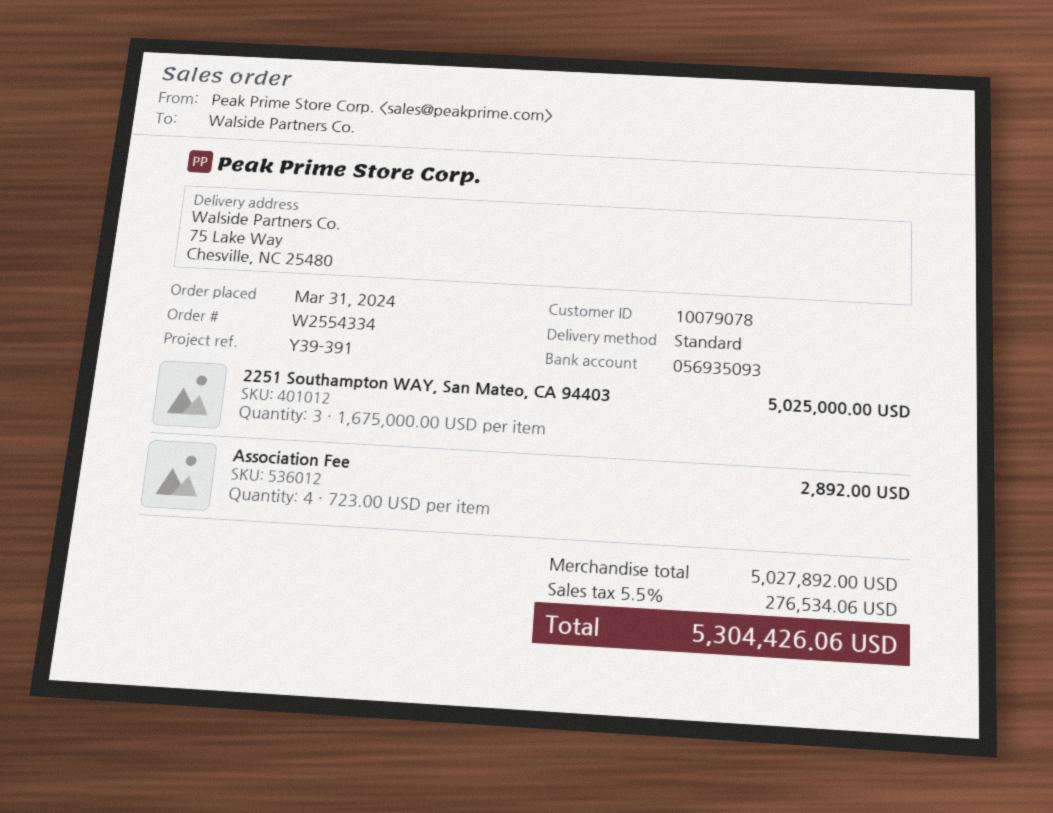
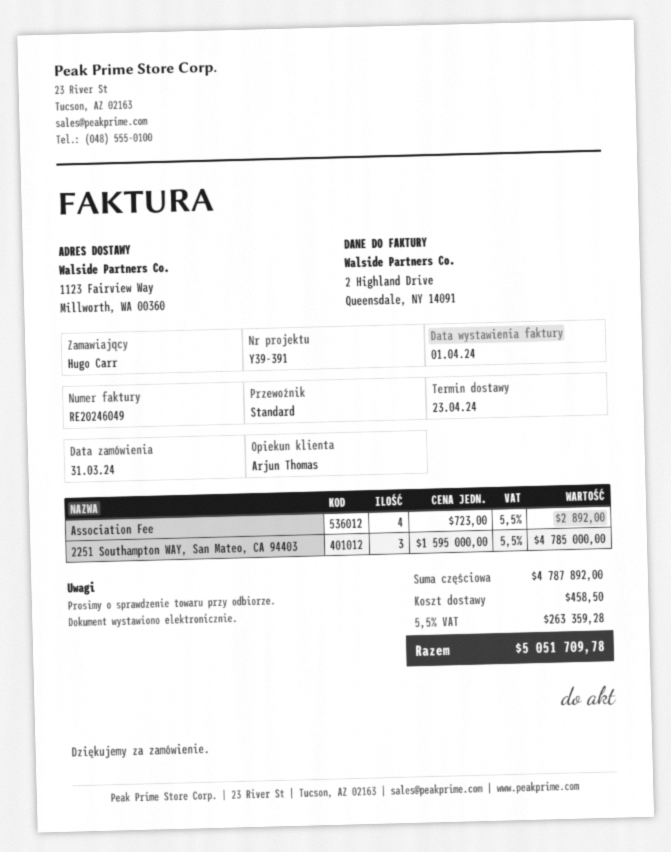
ship to: 75 Lake Way, Chesville, NC 25480 -> 1123 Fairview Way, Millworth, WA 00360
2251 Southampton WAY, San Mateo, CA 94403: 3 x 1675000.00 = 5025000.00 -> 3 x 1595000.00 = 4785000.00
subtotal: 5027892.00 -> 4787892.00
shipping: none -> 458.50
tax: 5.5% = 276534.06 -> 5.5% = 263359.28
total: 5304426.06 -> 5051709.78

